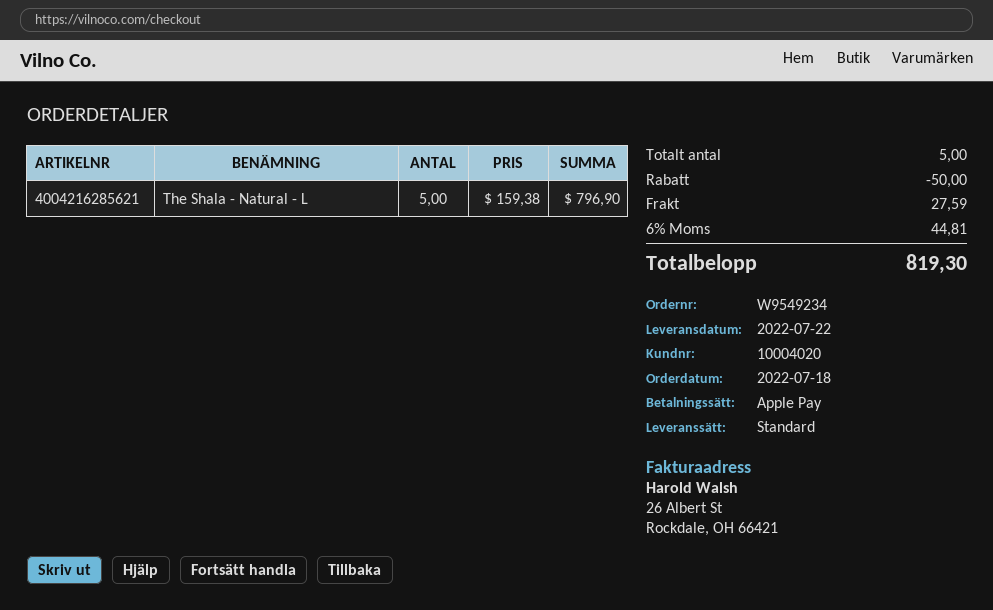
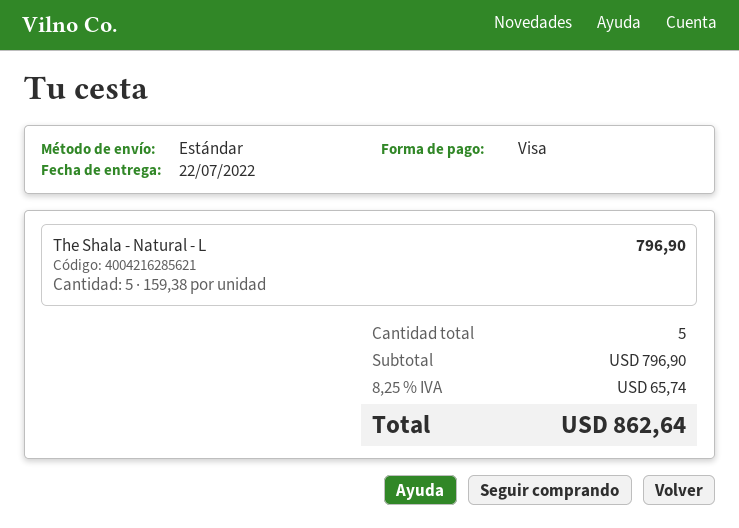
payment method: Apple Pay -> Visa
discount: 50.00 -> none
shipping: 27.59 -> none
tax: 6% = 44.81 -> 8.25% = 65.74
total: 819.30 -> 862.64

